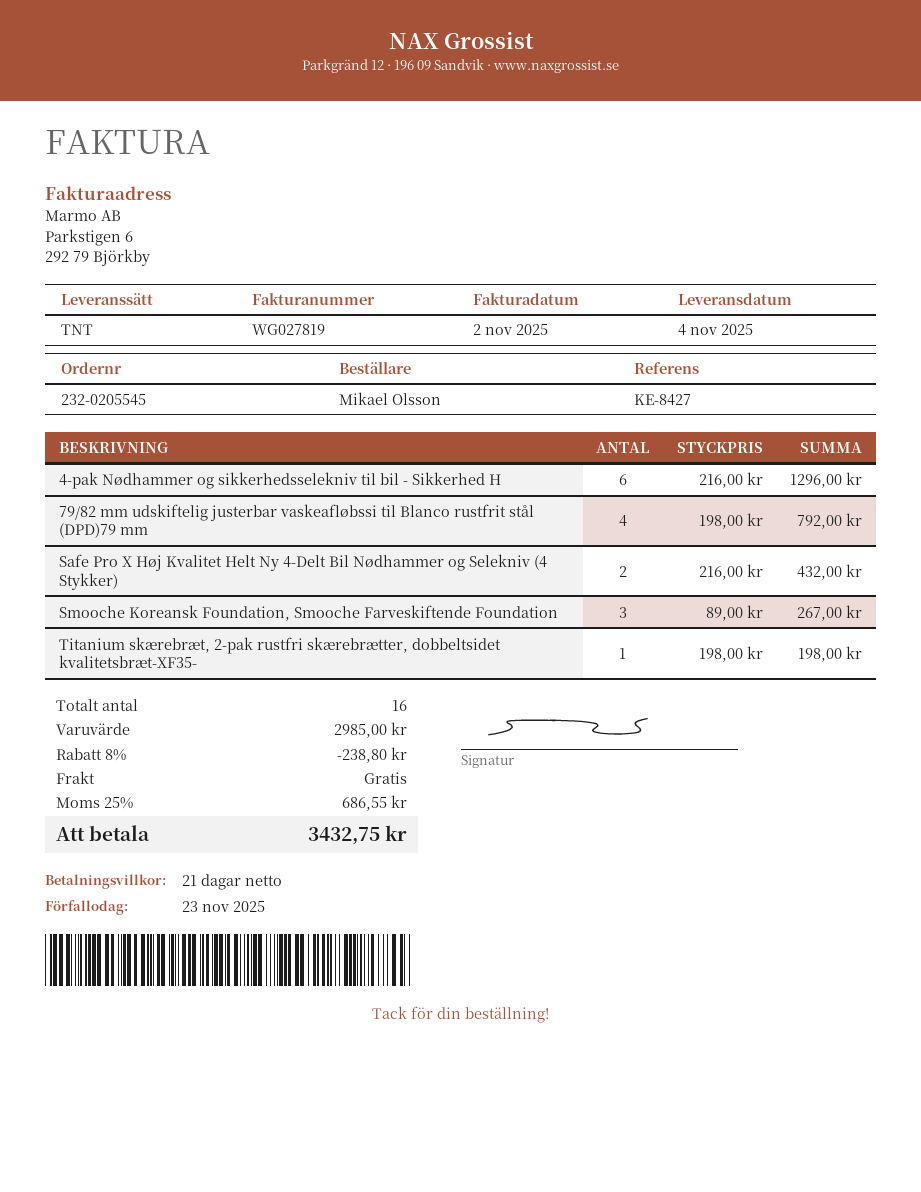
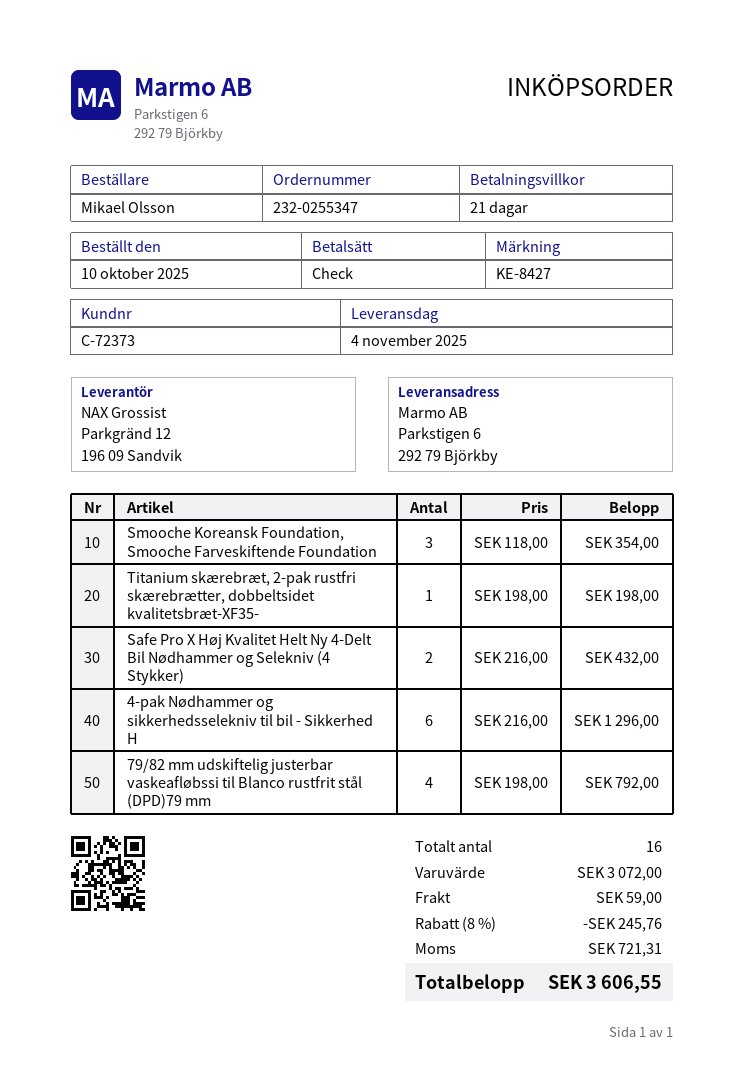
order number: 232-0205545 -> 232-0255347
Smooche Koreansk Foundation, Smooche Farveskiftende Foundation: 3 x 89.00 = 267.00 -> 3 x 118.00 = 354.00
subtotal: 2985.00 -> 3072.00
discount: 8% = 238.80 -> 8% = 245.76
shipping: 0.00 -> 59.00
tax: 686.55 -> 721.31
total: 3432.75 -> 3606.55

